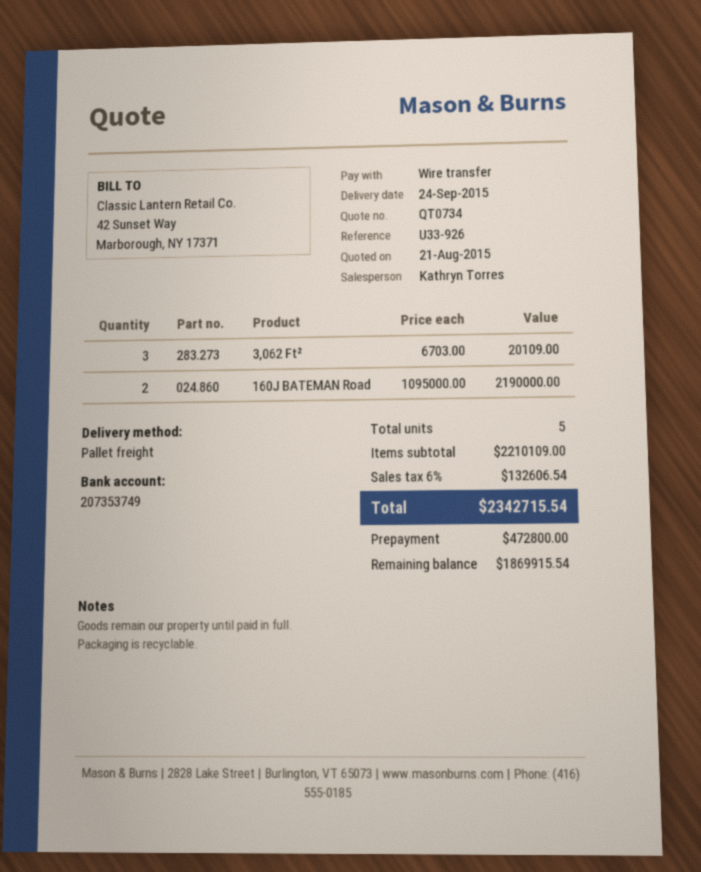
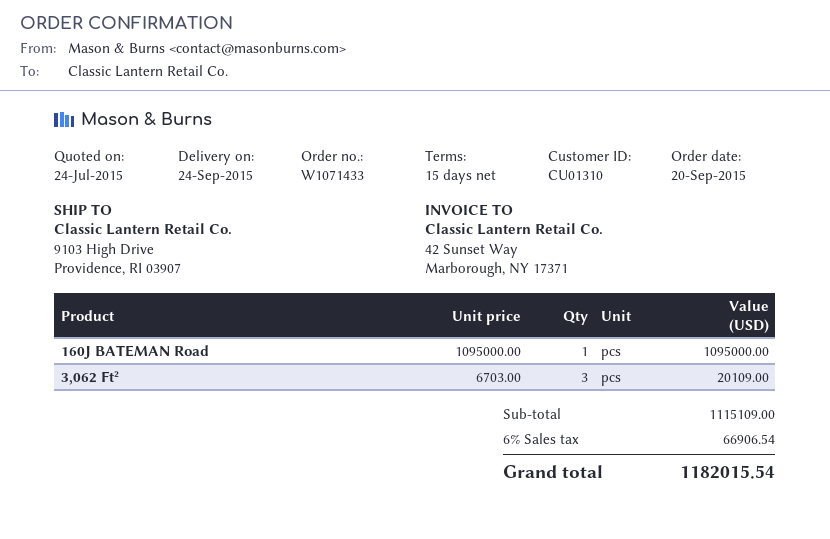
quote date: 2015-08-21 -> 2015-07-24
160J BATEMAN Road: 2 x 1095000.00 = 2190000.00 -> 1 x 1095000.00 = 1095000.00
subtotal: 2210109.00 -> 1115109.00
tax: 6% = 132606.54 -> 6% = 66906.54
total: 2342715.54 -> 1182015.54

